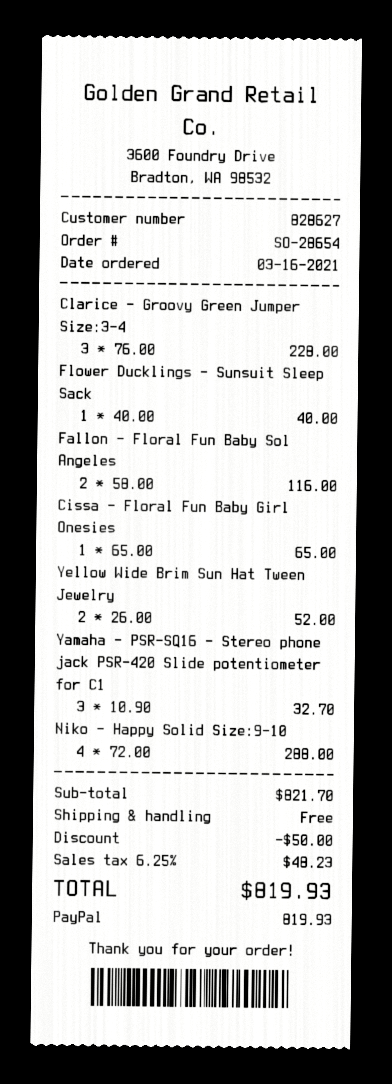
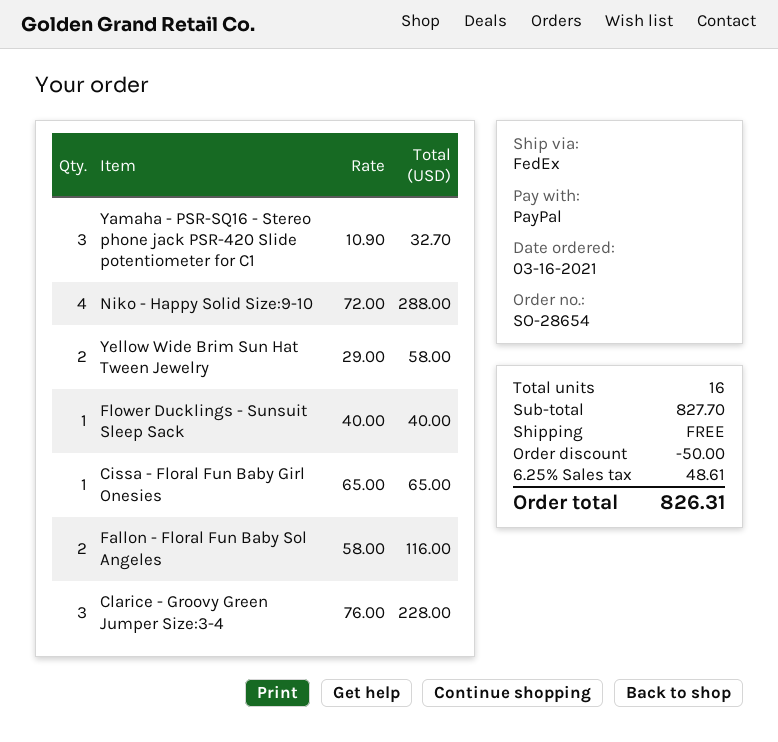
Yellow Wide Brim Sun Hat Tween Jewelry: 2 x 26.00 = 52.00 -> 2 x 29.00 = 58.00
subtotal: 821.70 -> 827.70
tax: 6.25% = 48.23 -> 6.25% = 48.61
total: 819.93 -> 826.31

